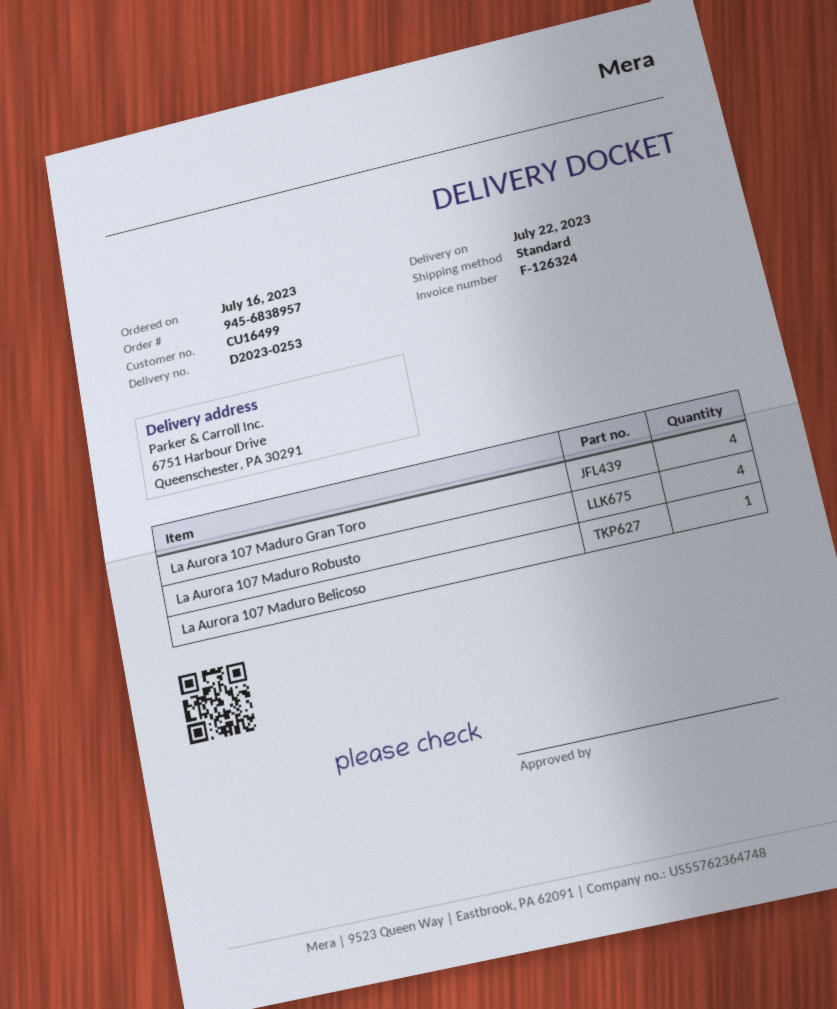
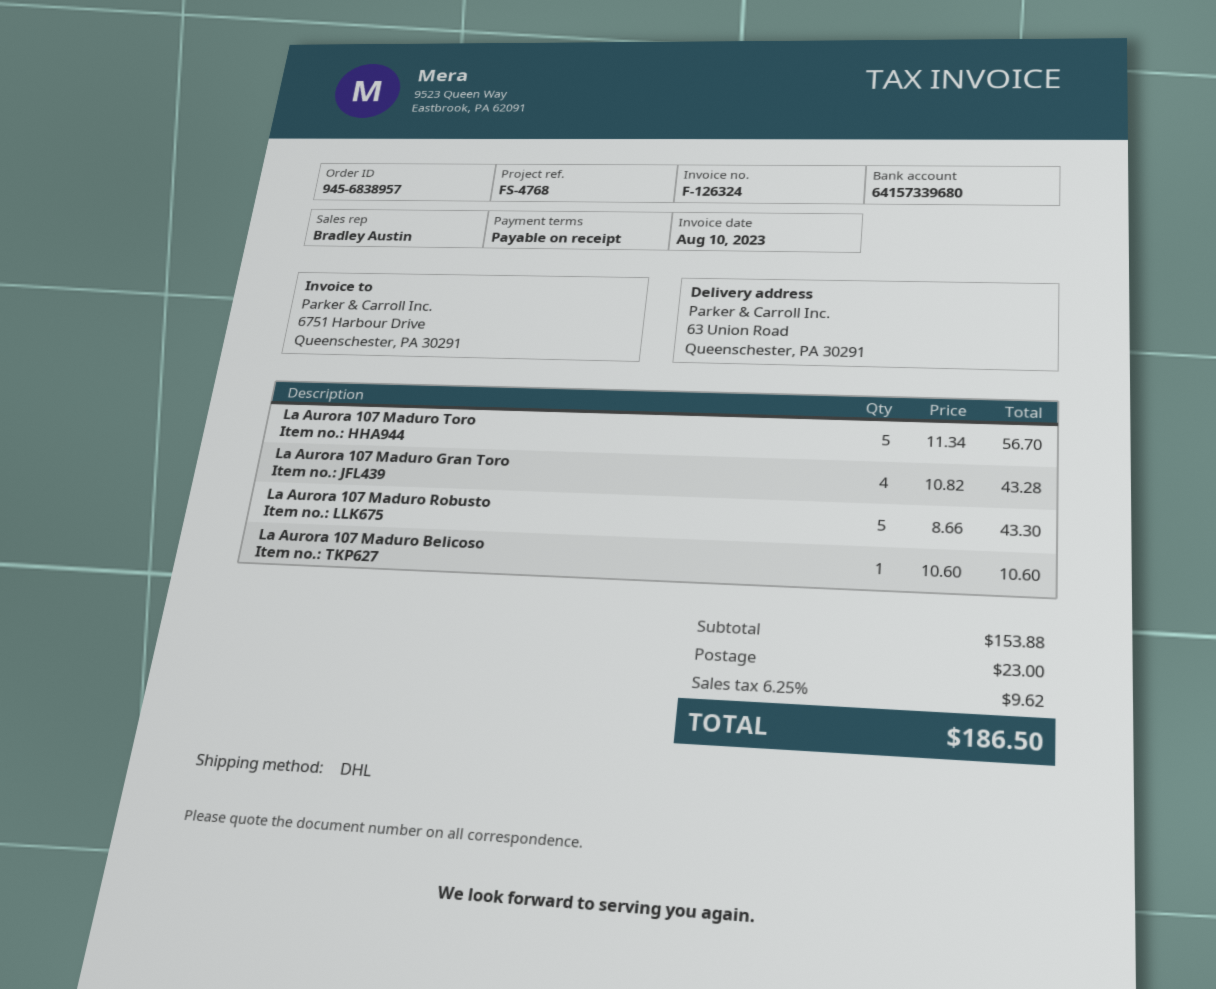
shipping method: standard -> DHL
ship to: 6751 Harbour Drive, Queenschester, PA 30291 -> 63 Union Road, Queenschester, PA 30291
La Aurora 107 Maduro Robusto: 4 -> 5
La Aurora 107 Maduro Toro: none -> 5

